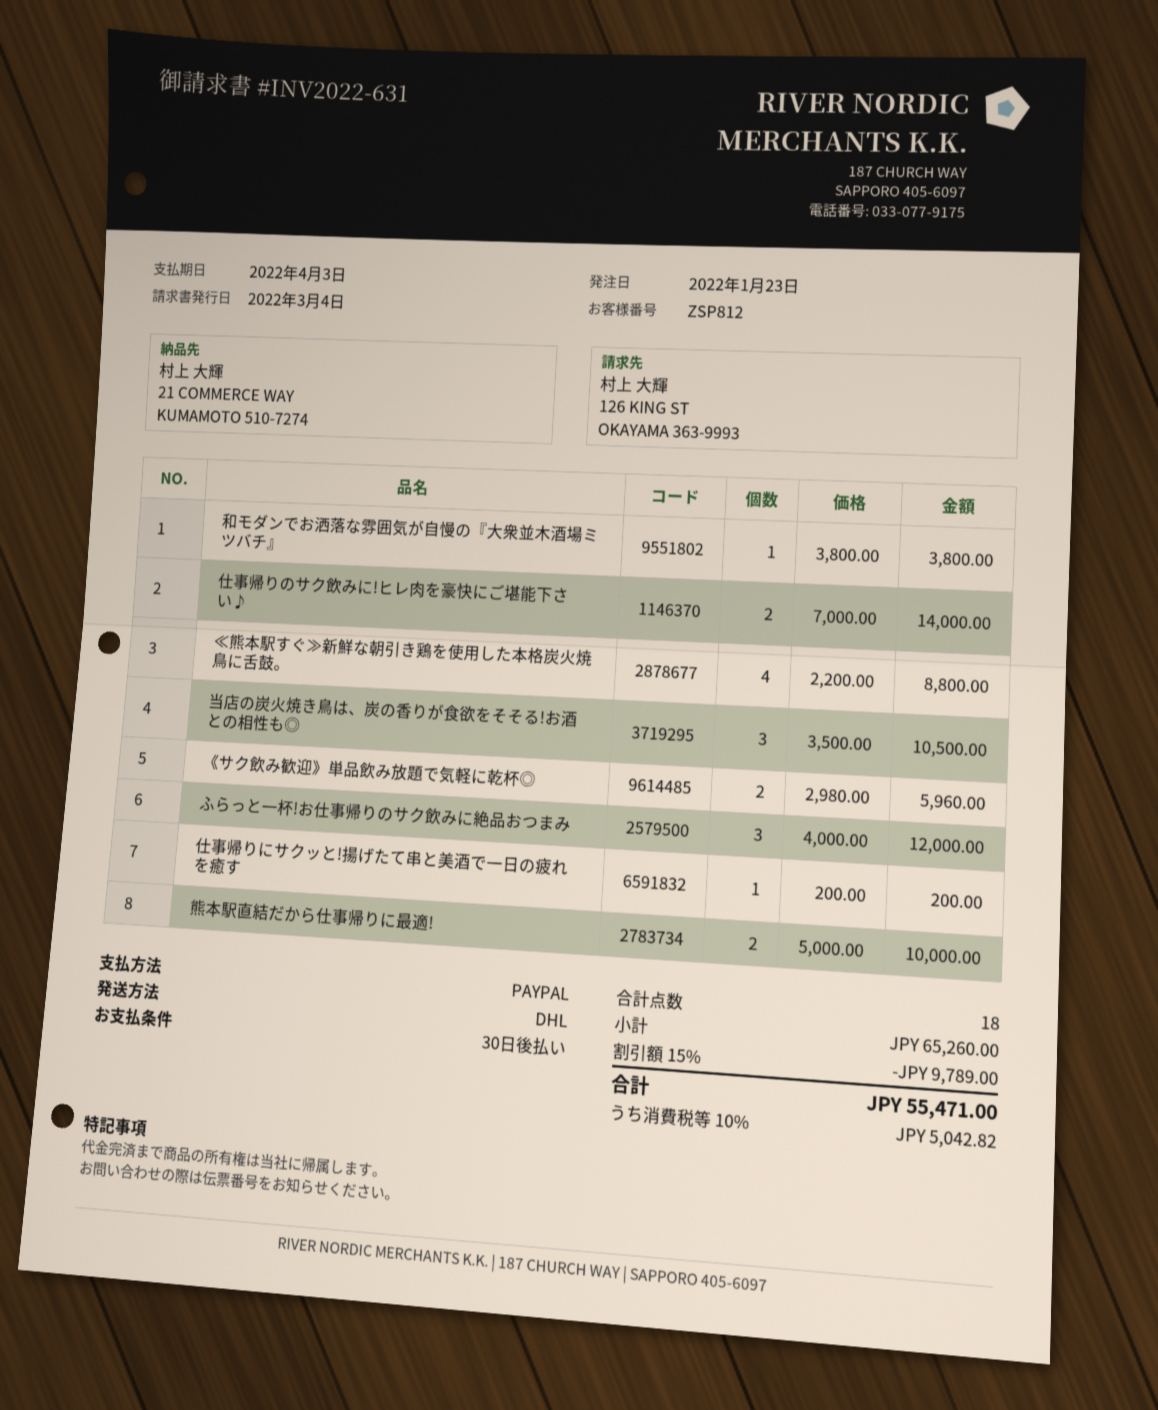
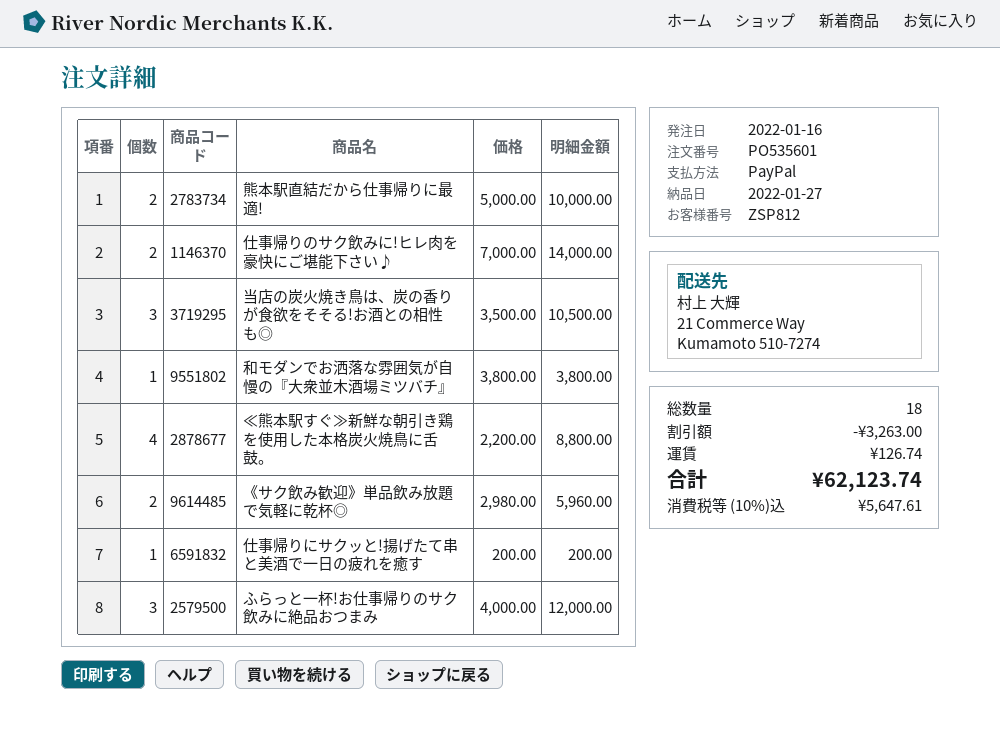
order date: 2022-01-23 -> 2022-01-16
discount: 9789.00 -> 3263.00
shipping: none -> 126.74
tax: 10% = 5042.82 -> 10% = 5647.61
total: 55471.00 -> 62123.74

